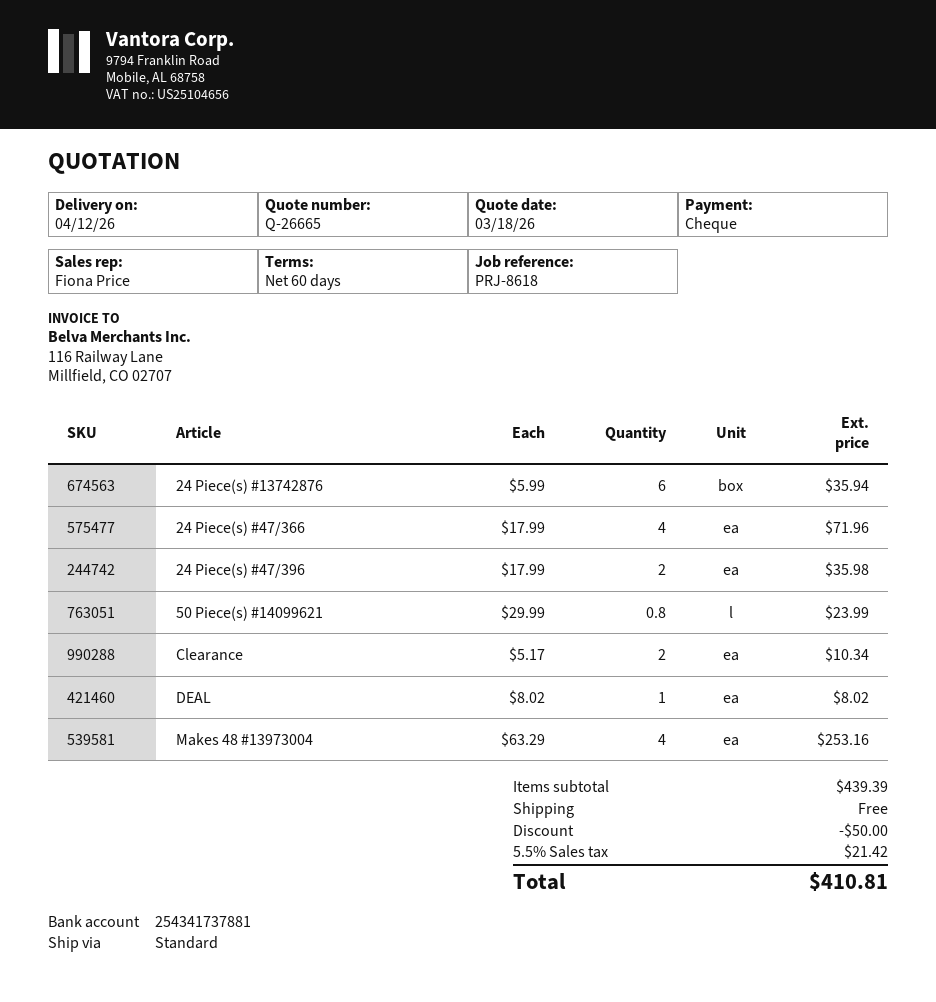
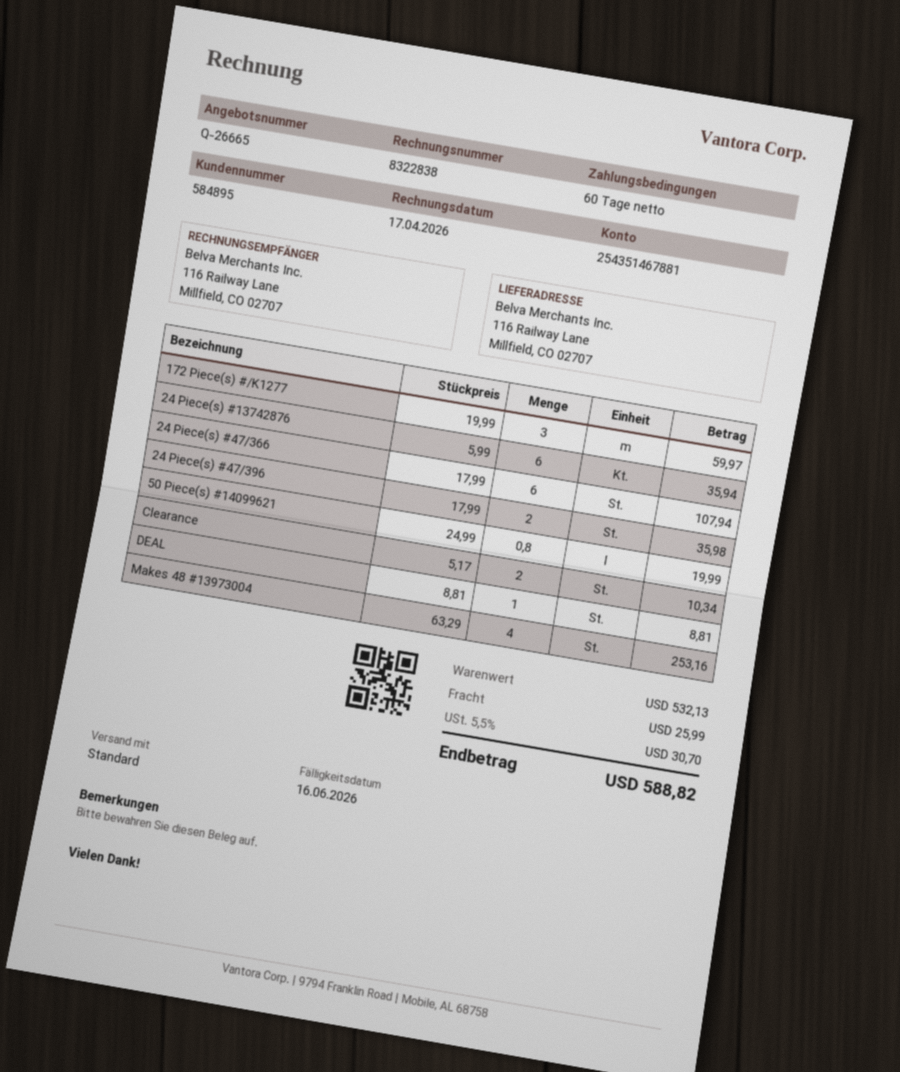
bank account: 254341737881 -> 254351467881
24 Piece(s) #47/366: 4 x 17.99 = 71.96 -> 6 x 17.99 = 107.94
50 Piece(s) #14099621: 0.8 x 29.99 = 23.99 -> 0.8 x 24.99 = 19.99
DEAL: 1 x 8.02 = 8.02 -> 1 x 8.81 = 8.81
172 Piece(s) #/K1277: none -> 3 x 19.99 = 59.97
subtotal: 439.39 -> 532.13
discount: 50.00 -> none
shipping: 0.00 -> 25.99
tax: 5.5% = 21.42 -> 5.5% = 30.70
total: 410.81 -> 588.82

